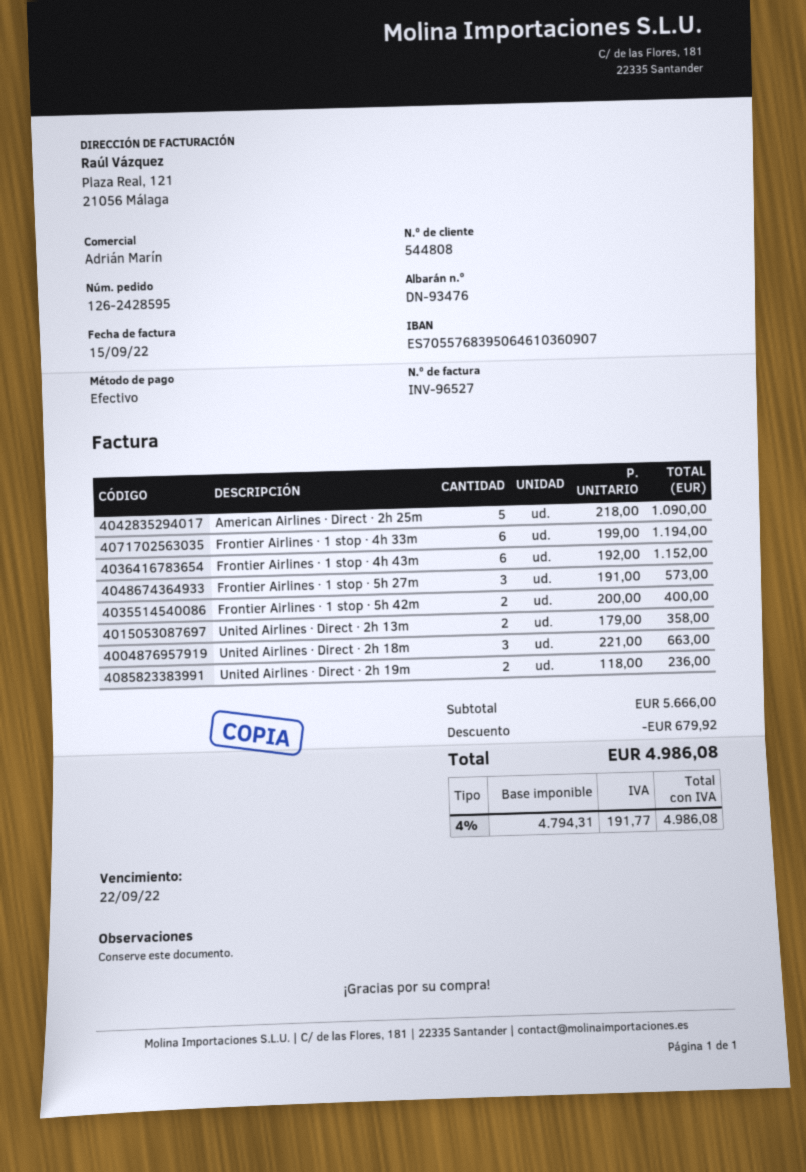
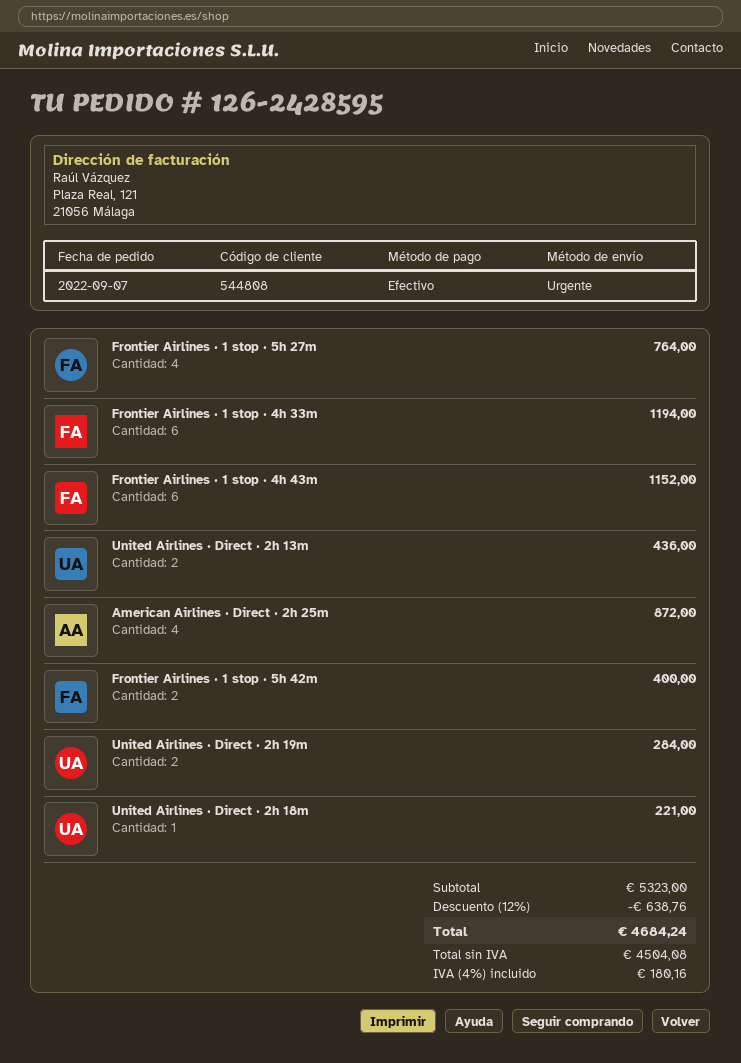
American Airlines · Direct · 2h 25m: 5 for 1090.00 -> 4 for 872.00
Frontier Airlines · 1 stop · 5h 27m: 3 for 573.00 -> 4 for 764.00
United Airlines · Direct · 2h 13m: 2 for 358.00 -> 2 for 436.00
United Airlines · Direct · 2h 18m: 3 for 663.00 -> 1 for 221.00
United Airlines · Direct · 2h 19m: 2 for 236.00 -> 2 for 284.00
subtotal: 5666.00 -> 5323.00
discount: 679.92 -> 638.76
net: 4794.31 -> 4504.08
tax: 4% = 191.77 -> 4% = 180.16
total: 4986.08 -> 4684.24

